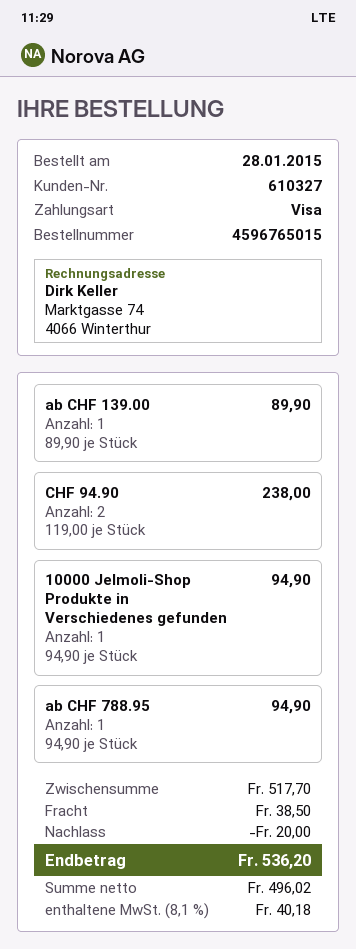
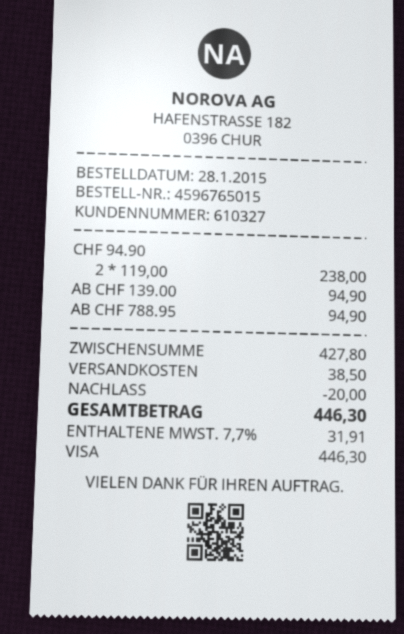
ab CHF 139.00: 1 x 89.90 = 89.90 -> 1 x 94.90 = 94.90
10000 Jelmoli-Shop Produkte in Verschiedenes gefunden: 1 x 94.90 = 94.90 -> none
subtotal: 517.70 -> 427.80
tax: 8.1% = 40.18 -> 7.7% = 31.91
total: 536.20 -> 446.30

